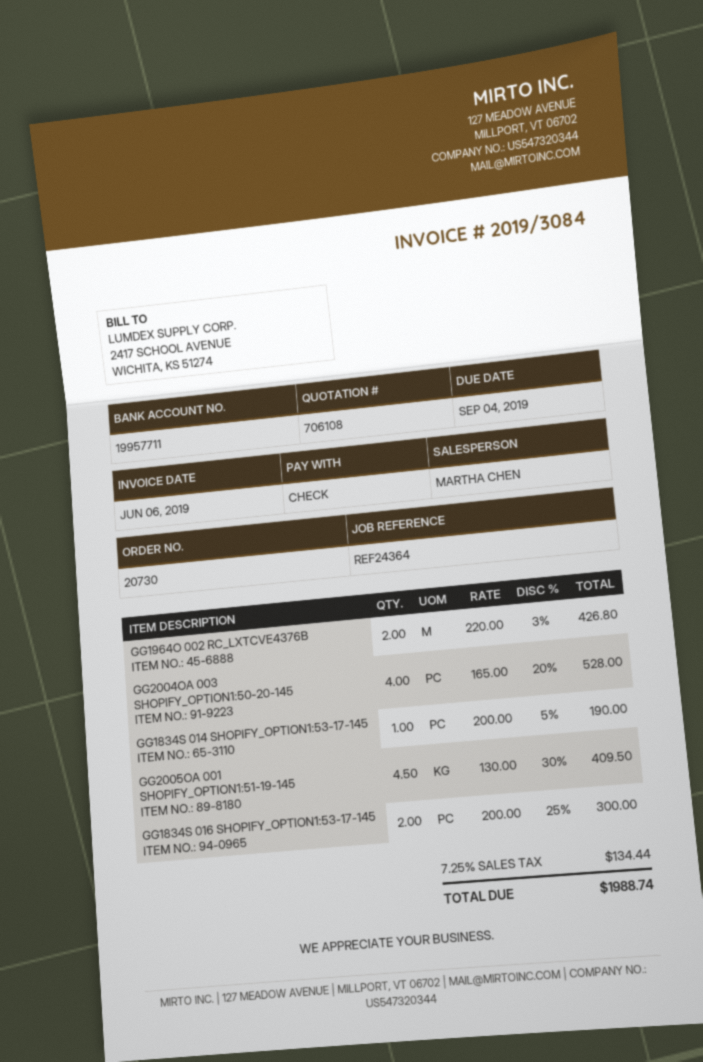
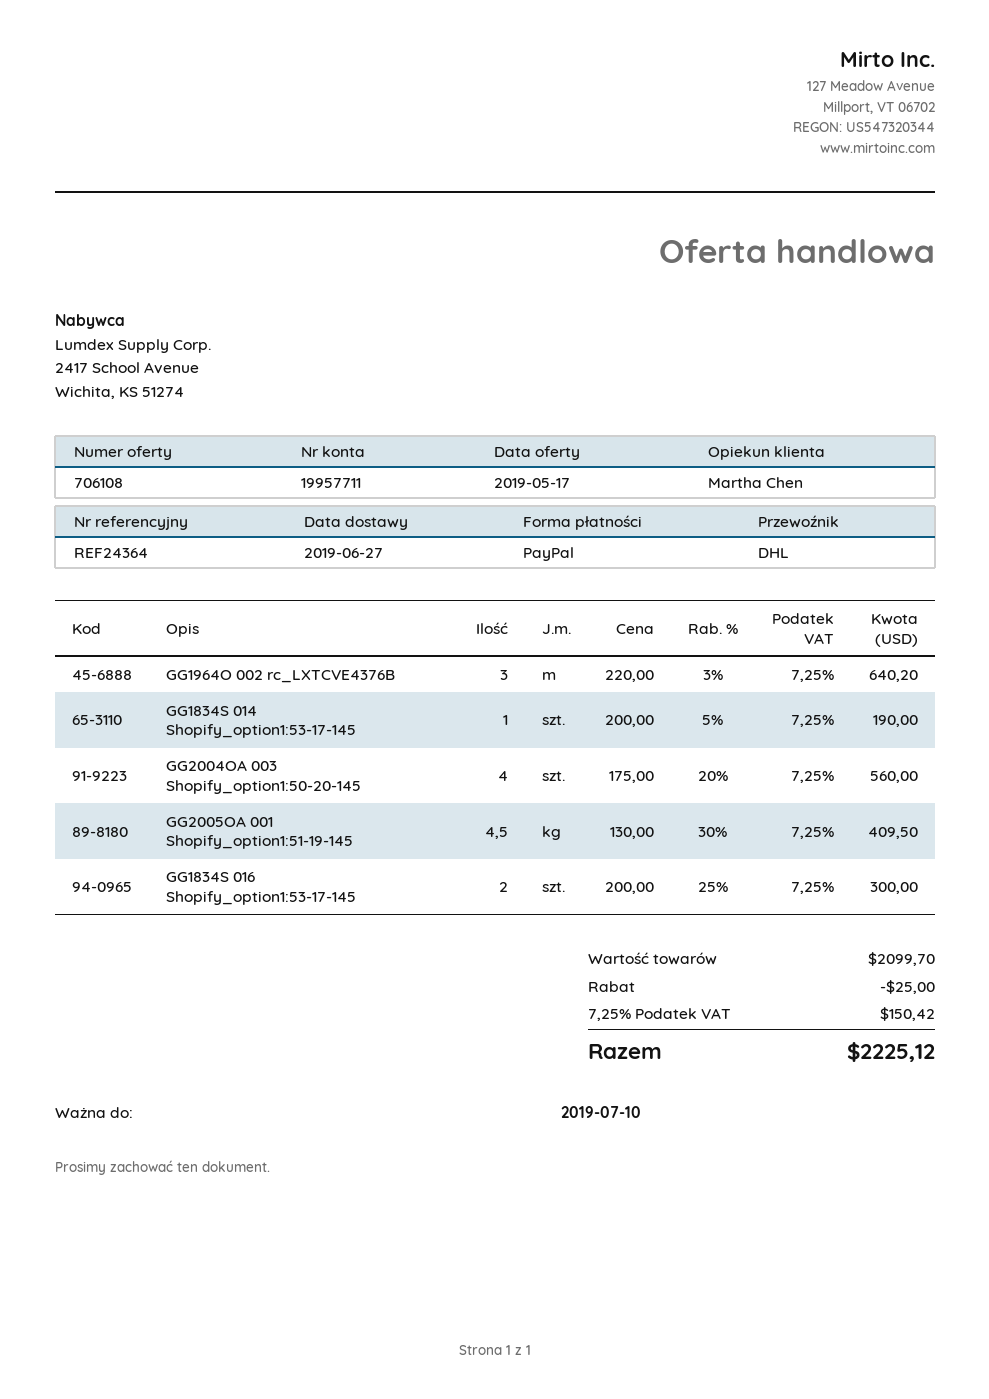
payment method: cheque -> PayPal
GG1964O 002 RC_LXTCVE4376B: 2 x 220.00 - 3% = 426.80 -> 3 x 220.00 - 3% = 640.20
GG2004OA 003 SHOPIFY_OPTION1:50-20-145: 4 x 165.00 - 20% = 528.00 -> 4 x 175.00 - 20% = 560.00
discount: none -> 25.00
tax: 7.25% = 134.44 -> 7.25% = 150.42
total: 1988.74 -> 2225.12

